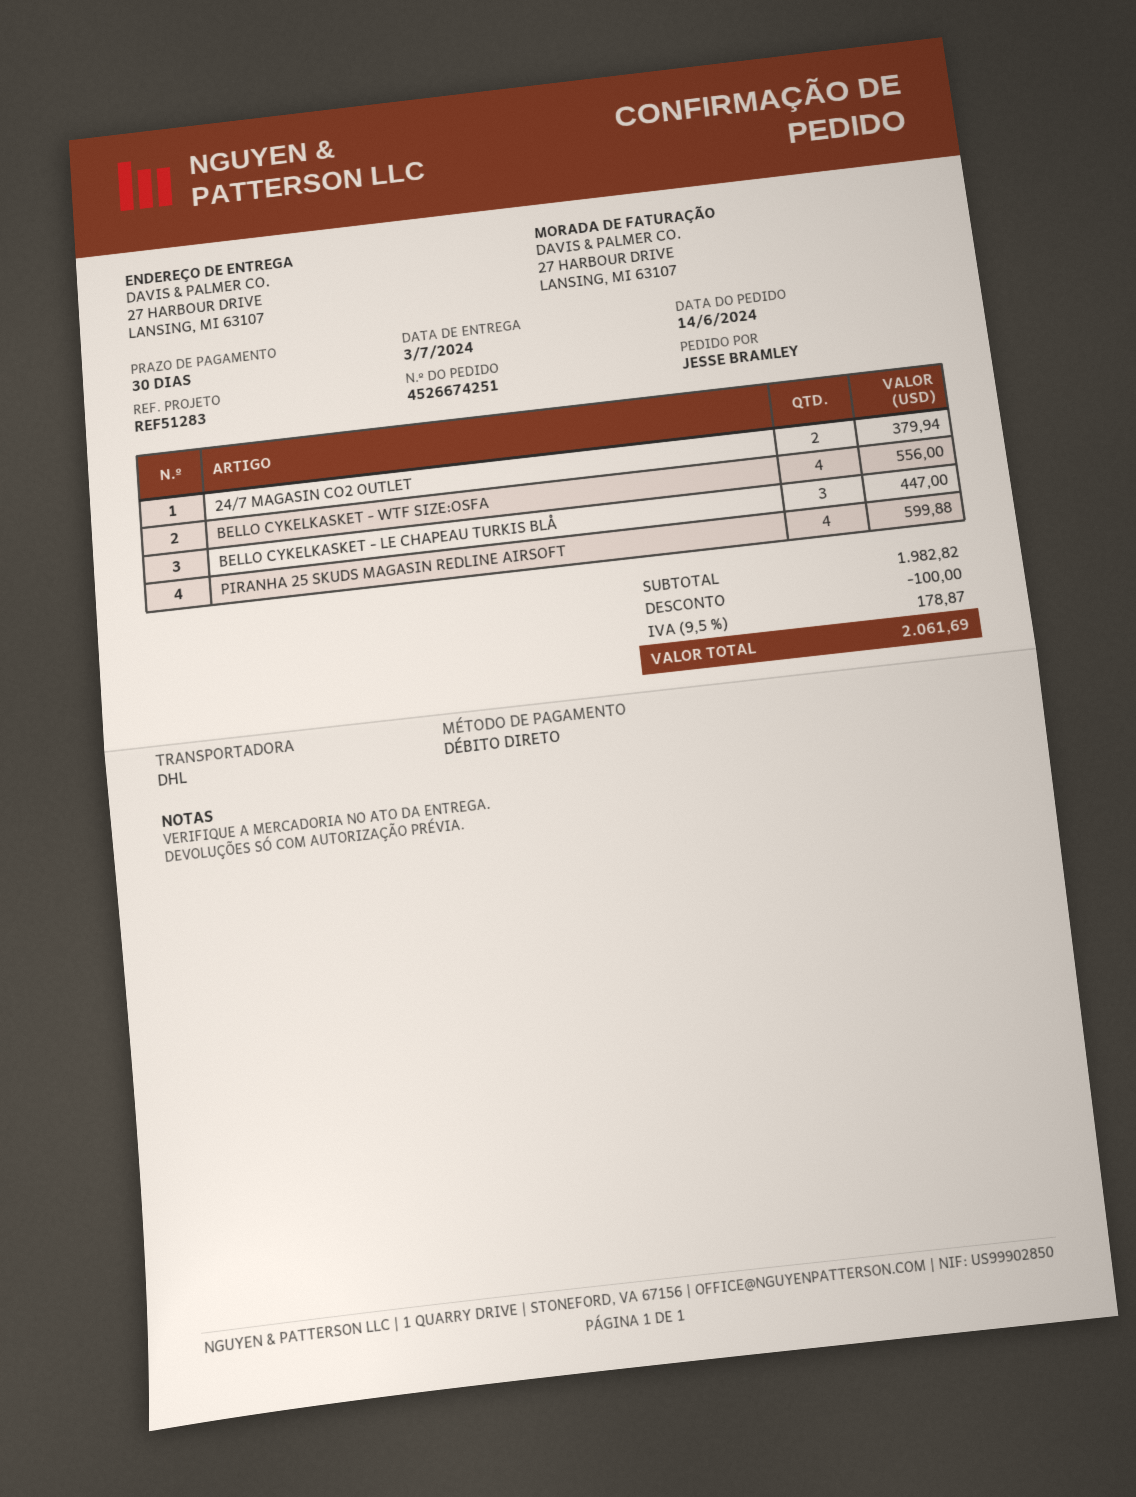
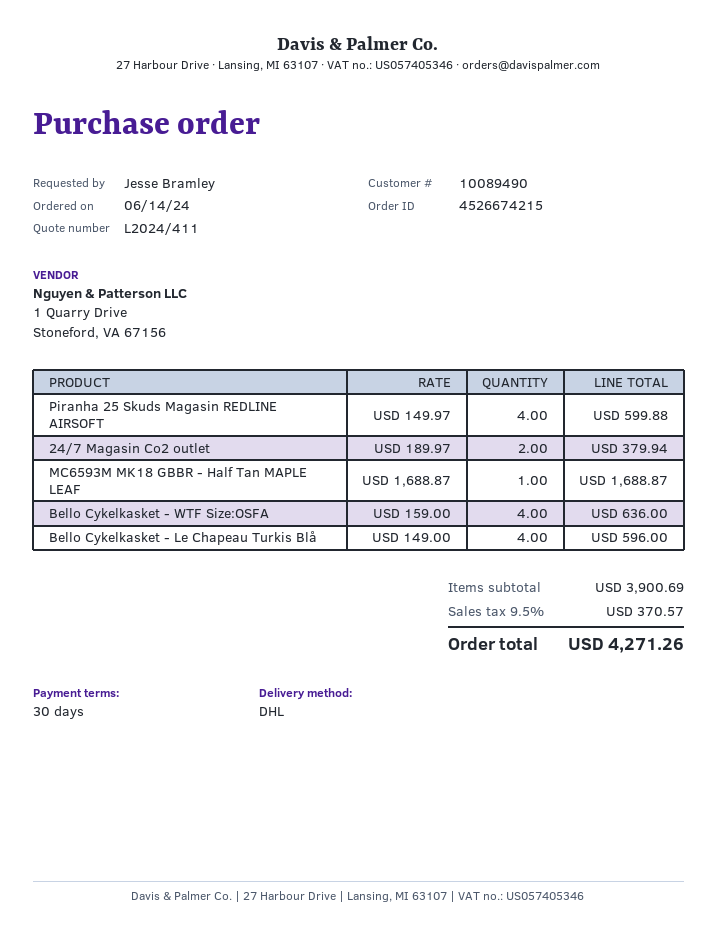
order number: 4526674251 -> 4526674215
BELLO CYKELKASKET - WTF SIZE:OSFA: 4 for 556.00 -> 4 for 636.00
BELLO CYKELKASKET - LE CHAPEAU TURKIS BLÅ: 3 for 447.00 -> 4 for 596.00
MC6593M MK18 GBBR - Half Tan MAPLE LEAF: none -> 1 for 1688.87
subtotal: 1982.82 -> 3900.69
discount: 100.00 -> none
tax: 9.5% = 178.87 -> 9.5% = 370.57
total: 2061.69 -> 4271.26

